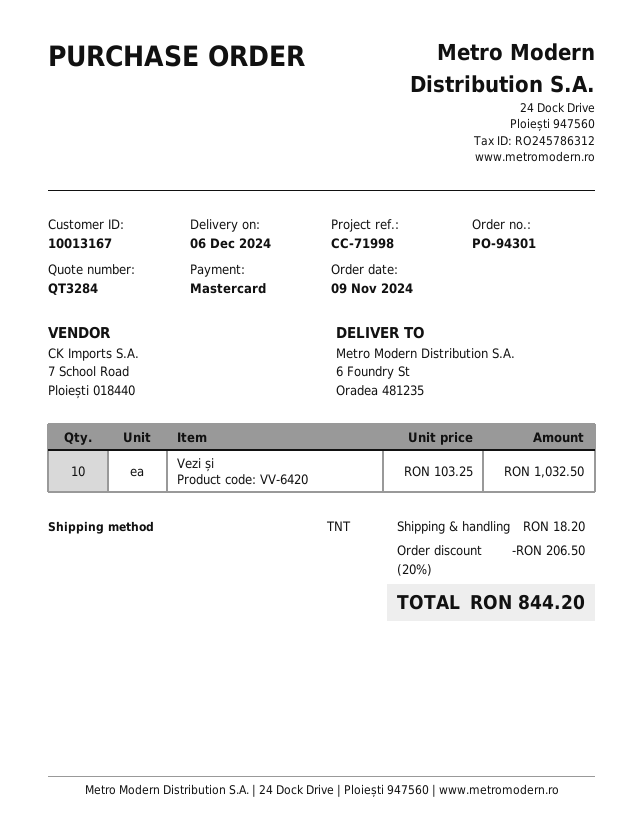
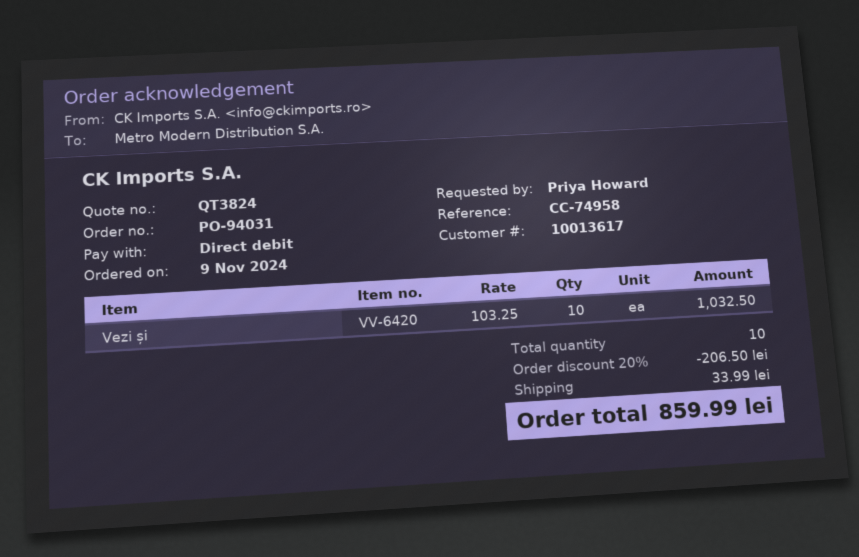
quote number: QT3284 -> QT3824
order number: PO-94301 -> PO-94031
customer number: 10013167 -> 10013617
reference: CC-71998 -> CC-74958
payment method: Mastercard -> direct debit
shipping: 18.20 -> 33.99
total: 844.20 -> 859.99

